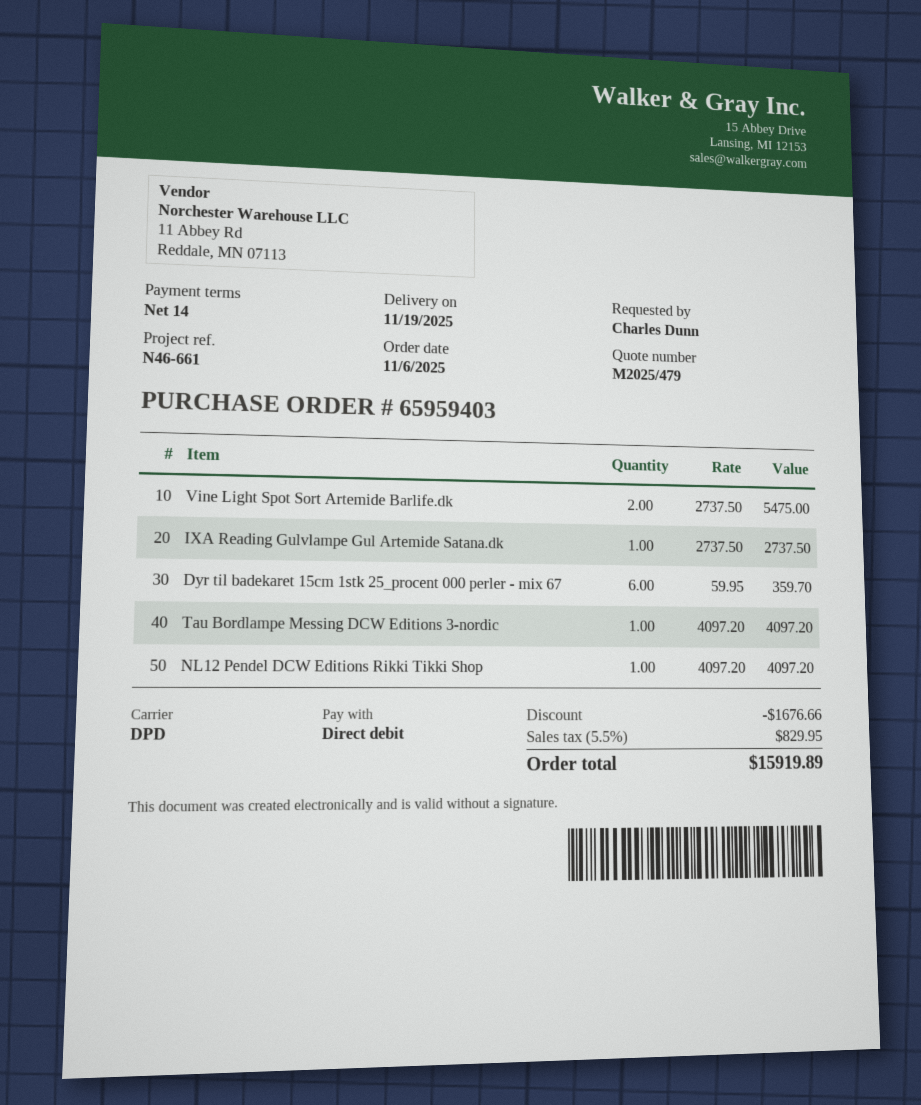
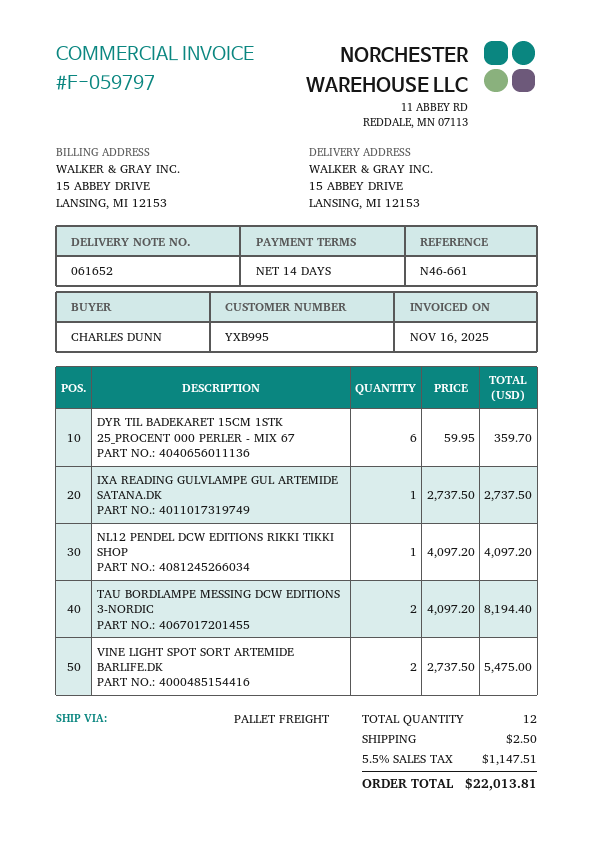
shipping method: DPD -> pallet freight
Tau Bordlampe Messing DCW Editions 3-nordic: 1 x 4097.20 = 4097.20 -> 2 x 4097.20 = 8194.40
discount: 1676.66 -> none
shipping: none -> 2.50
tax: 5.5% = 829.95 -> 5.5% = 1147.51
total: 15919.89 -> 22013.81

